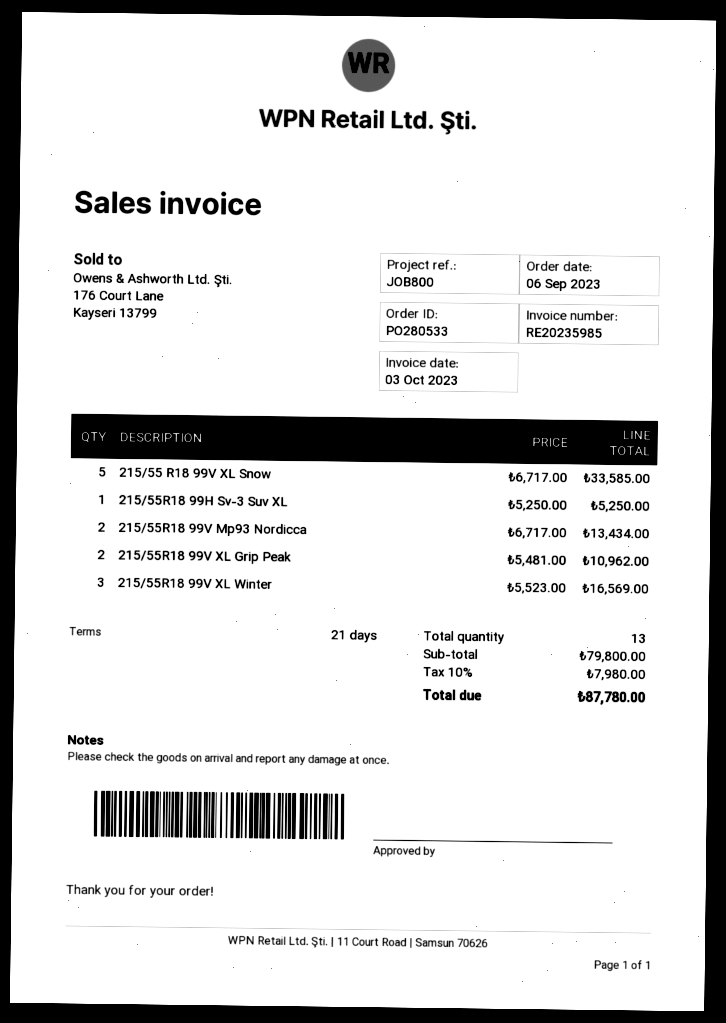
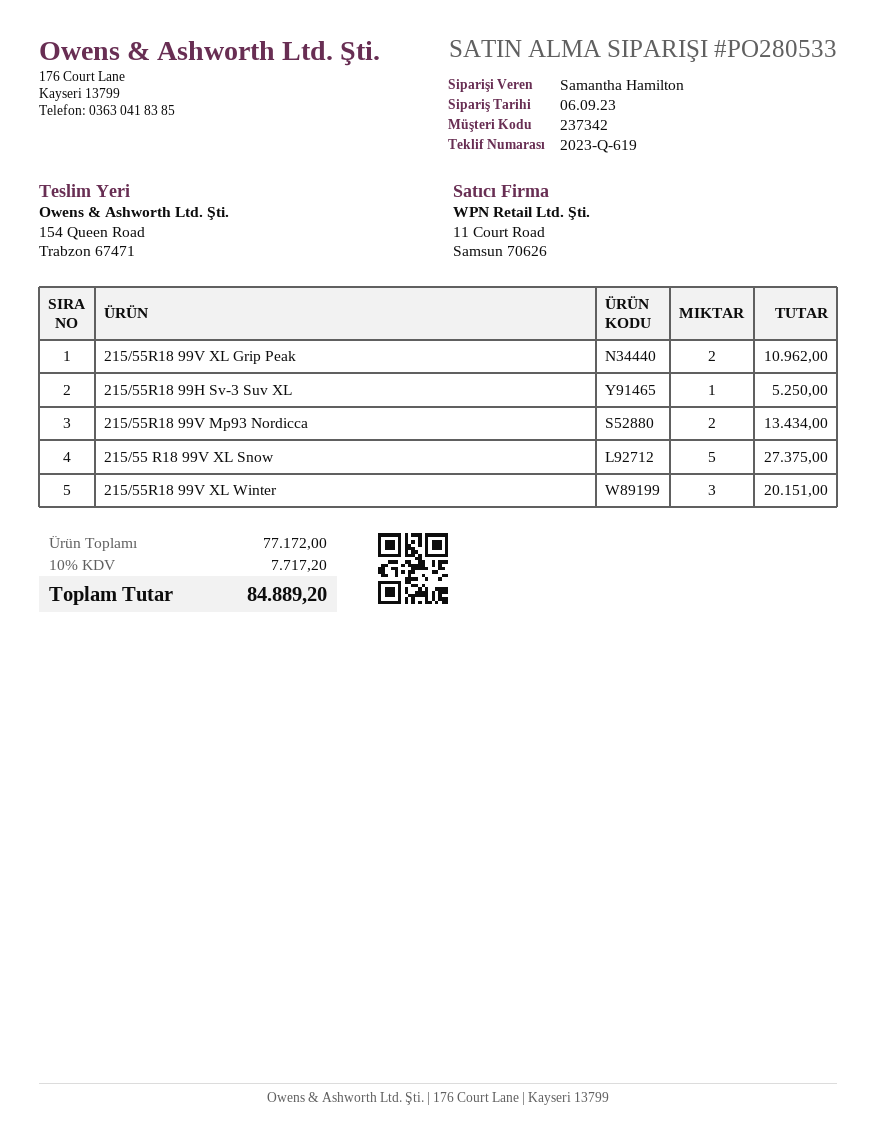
215/55 R18 99V XL Snow: 5 for 33585.00 -> 5 for 27375.00
215/55R18 99V XL Winter: 3 for 16569.00 -> 3 for 20151.00
subtotal: 79800.00 -> 77172.00
tax: 10% = 7980.00 -> 10% = 7717.20
total: 87780.00 -> 84889.20

